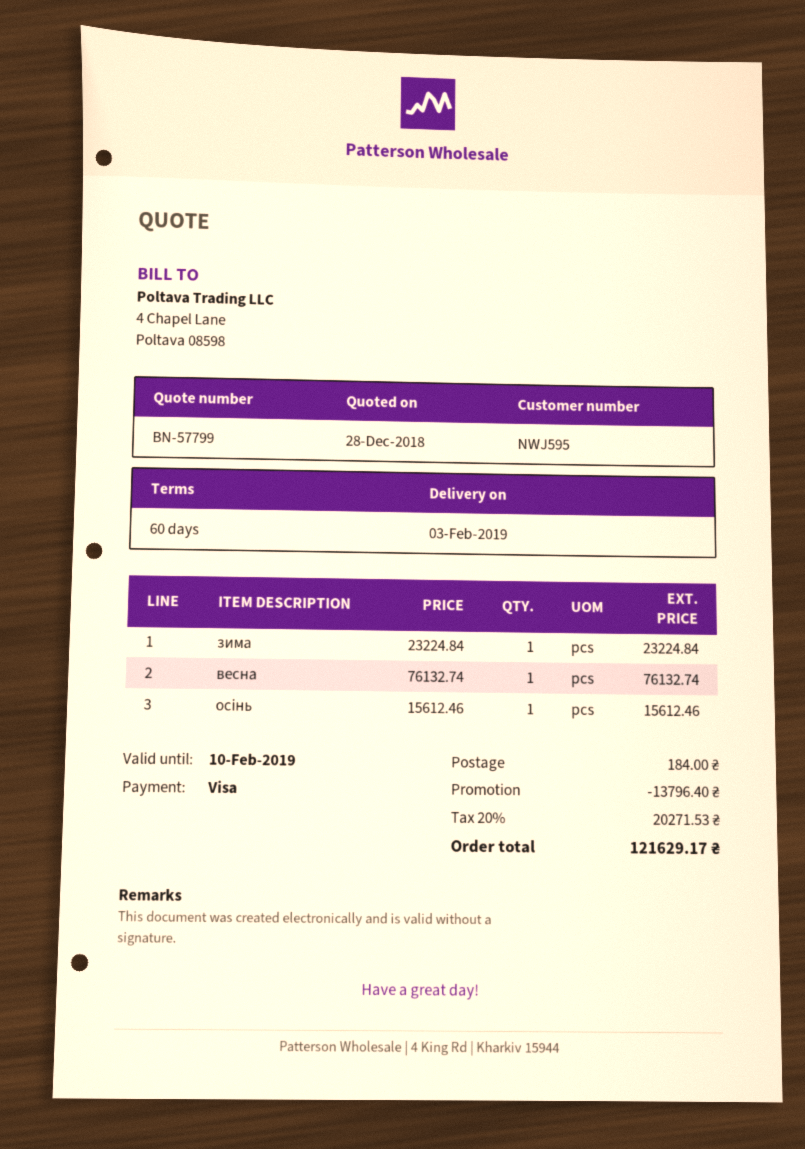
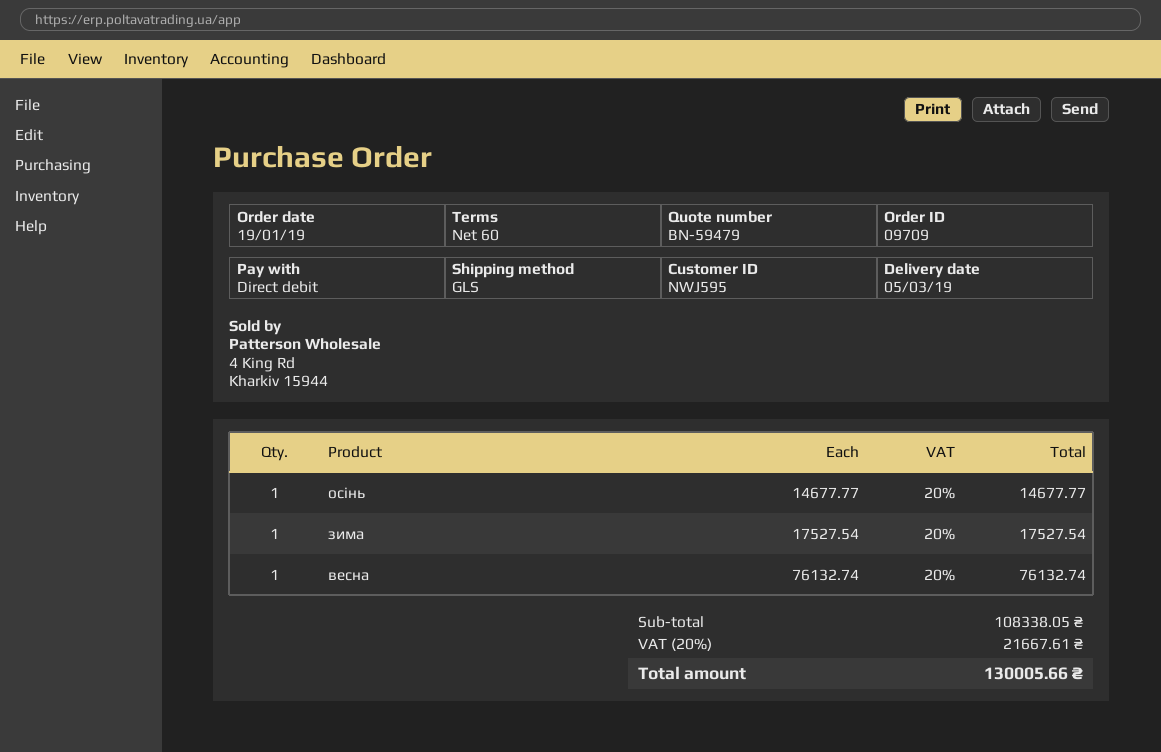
quote number: BN-57799 -> BN-59479
delivery date: 2019-02-03 -> 2019-03-05
payment method: Visa -> direct debit
зима: 1 x 23224.84 = 23224.84 -> 1 x 17527.54 = 17527.54
осінь: 1 x 15612.46 = 15612.46 -> 1 x 14677.77 = 14677.77
discount: 13796.40 -> none
shipping: 184.00 -> none
tax: 20% = 20271.53 -> 20% = 21667.61
total: 121629.17 -> 130005.66

